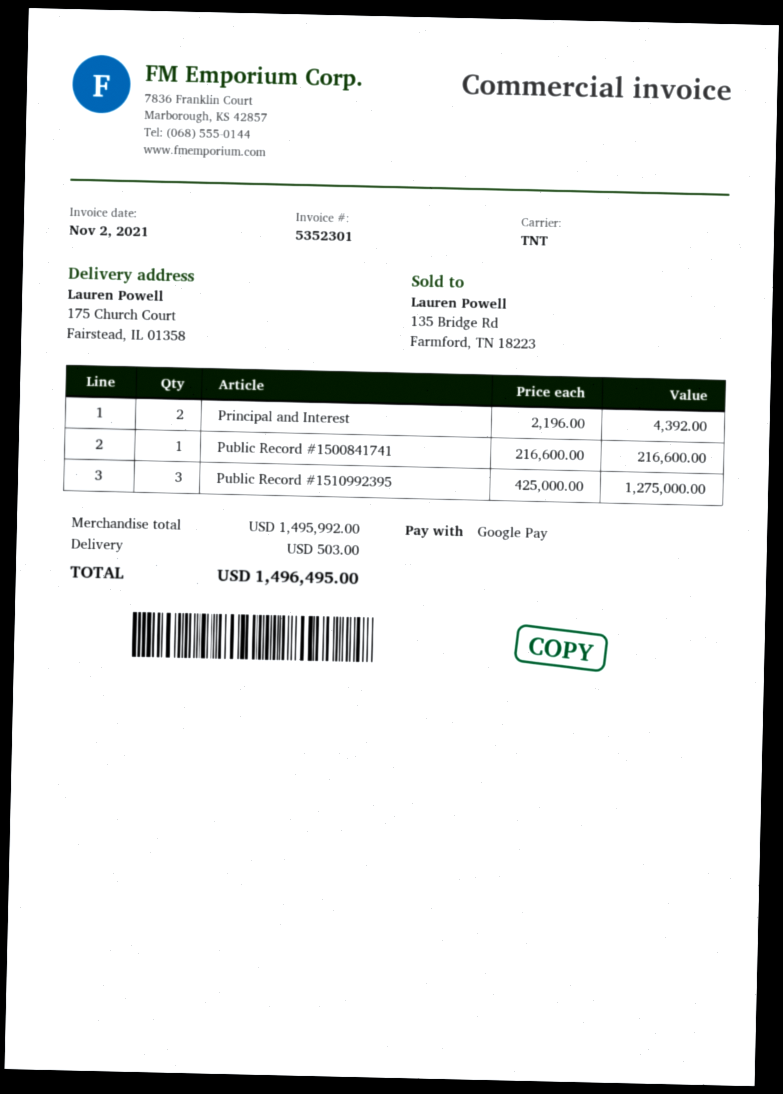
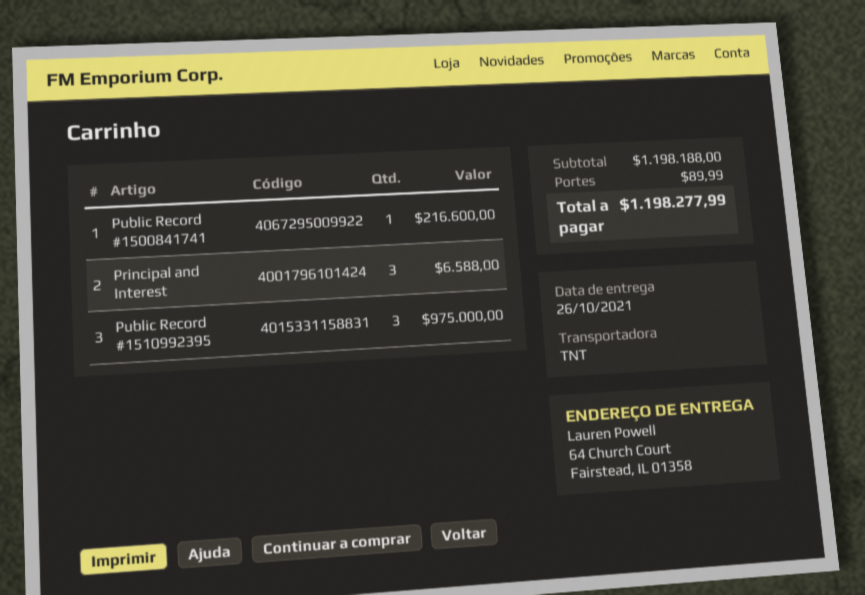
ship to: 175 Church Court, Fairstead, IL 01358 -> 64 Church Court, Fairstead, IL 01358
Principal and Interest: 2 for 4392.00 -> 3 for 6588.00
Public Record #1510992395: 3 for 1275000.00 -> 3 for 975000.00
subtotal: 1495992.00 -> 1198188.00
shipping: 503.00 -> 89.99
total: 1496495.00 -> 1198277.99

